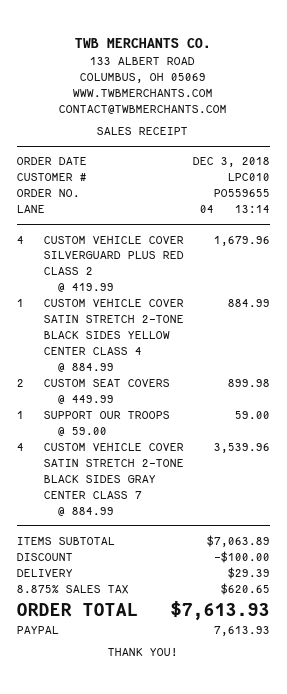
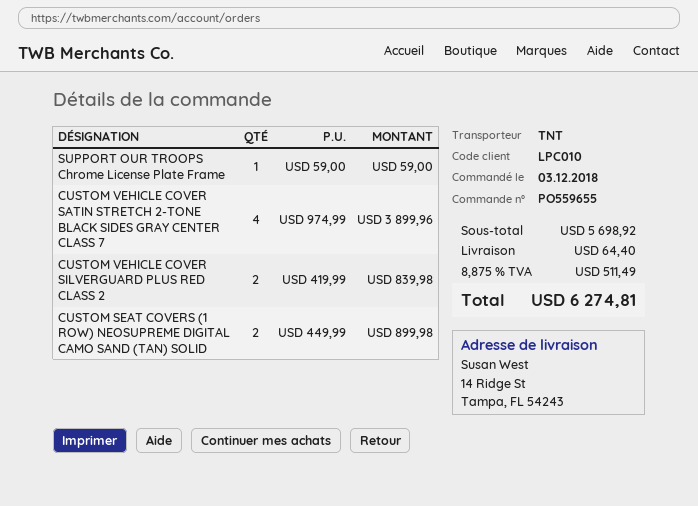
CUSTOM VEHICLE COVER SILVERGUARD PLUS RED CLASS 2: 4 x 419.99 = 1679.96 -> 2 x 419.99 = 839.98
CUSTOM VEHICLE COVER SATIN STRETCH 2-TONE BLACK SIDES YELLOW CENTER CLASS 4: 1 x 884.99 = 884.99 -> none
CUSTOM VEHICLE COVER SATIN STRETCH 2-TONE BLACK SIDES GRAY CENTER CLASS 7: 4 x 884.99 = 3539.96 -> 4 x 974.99 = 3899.96
subtotal: 7063.89 -> 5698.92
discount: 100.00 -> none
shipping: 29.39 -> 64.40
tax: 8.875% = 620.65 -> 8.875% = 511.49
total: 7613.93 -> 6274.81

